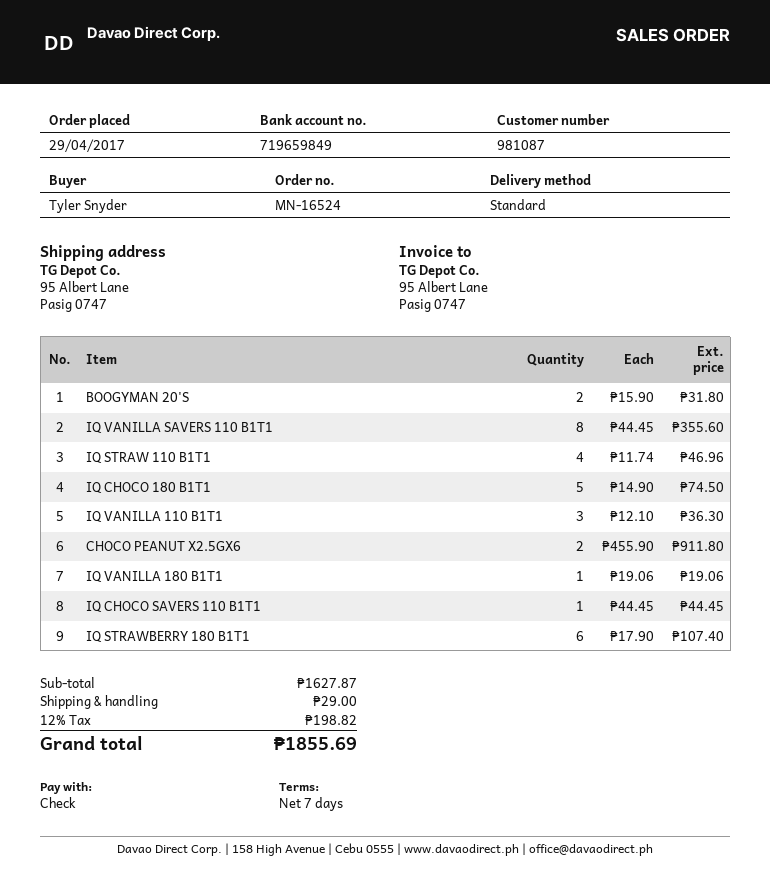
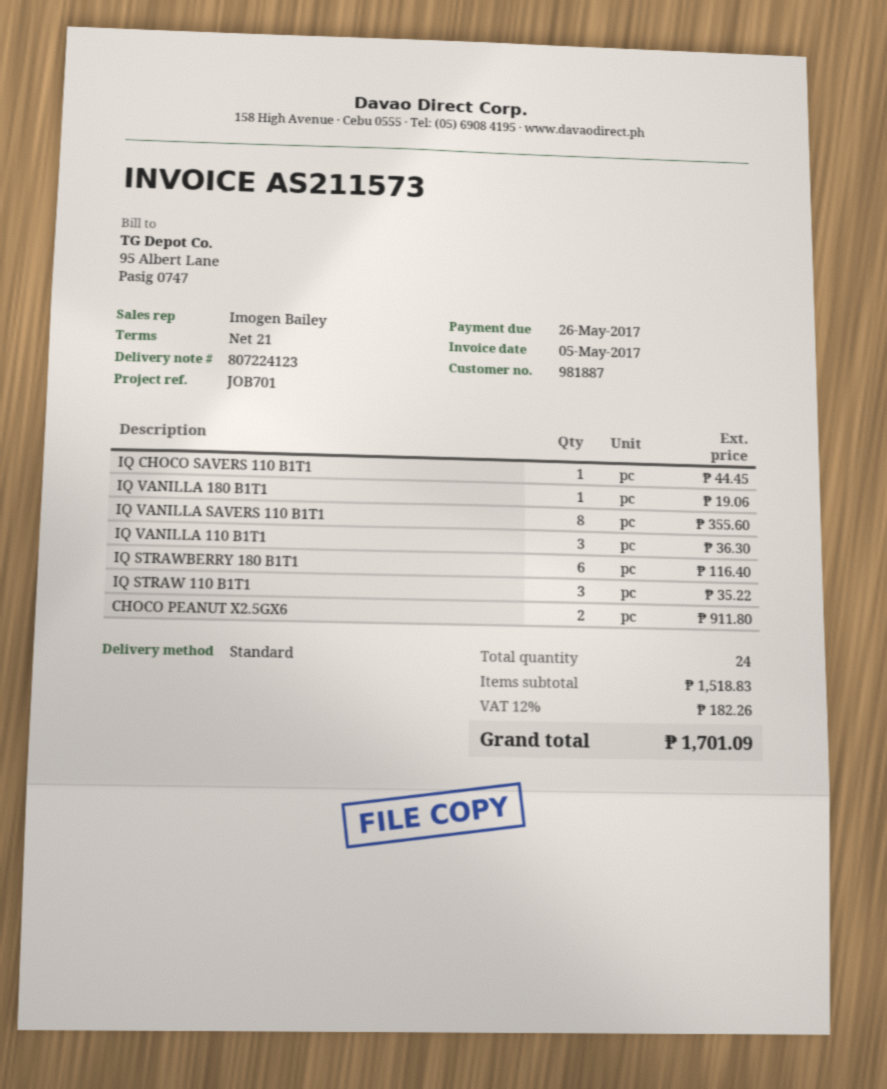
payment terms: 7 days -> 21 days
customer number: 981087 -> 981887
BOOGYMAN 20'S: 2 for 31.80 -> none
IQ STRAW 110 B1T1: 4 for 46.96 -> 3 for 35.22
IQ CHOCO 180 B1T1: 5 for 74.50 -> none
IQ STRAWBERRY 180 B1T1: 6 for 107.40 -> 6 for 116.40
subtotal: 1627.87 -> 1518.83
shipping: 29.00 -> none
tax: 12% = 198.82 -> 12% = 182.26
total: 1855.69 -> 1701.09

